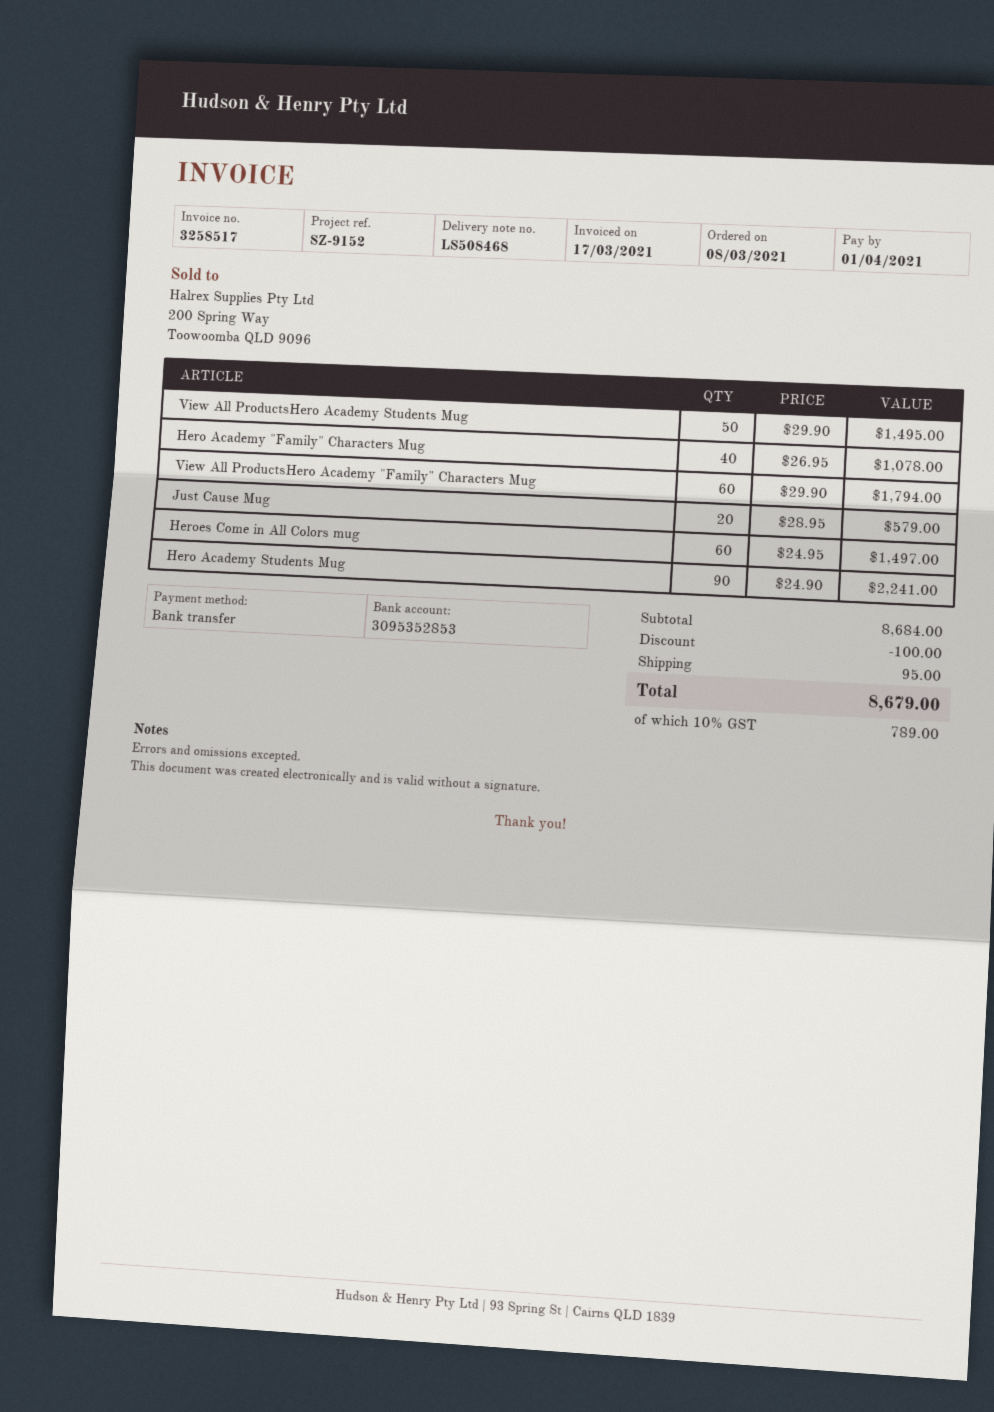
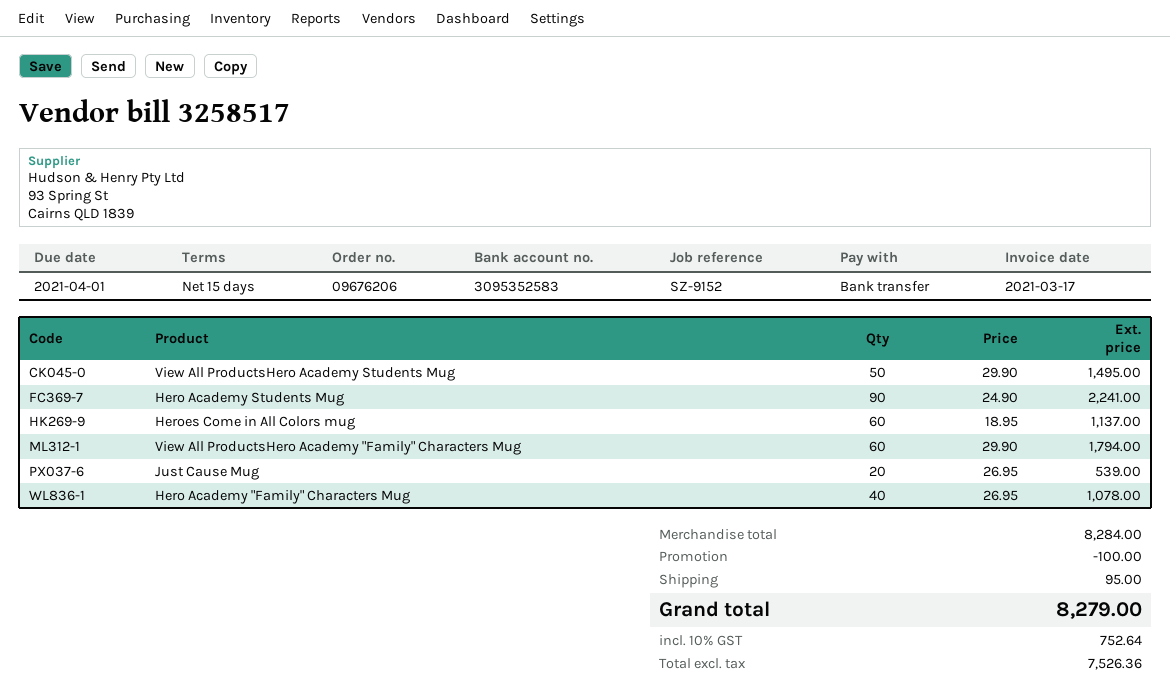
bank account: 3095352853 -> 3095352583
Just Cause Mug: 20 x 28.95 = 579.00 -> 20 x 26.95 = 539.00
Heroes Come in All Colors mug: 60 x 24.95 = 1497.00 -> 60 x 18.95 = 1137.00
subtotal: 8684.00 -> 8284.00
tax: 10% = 789.00 -> 10% = 752.64
total: 8679.00 -> 8279.00

